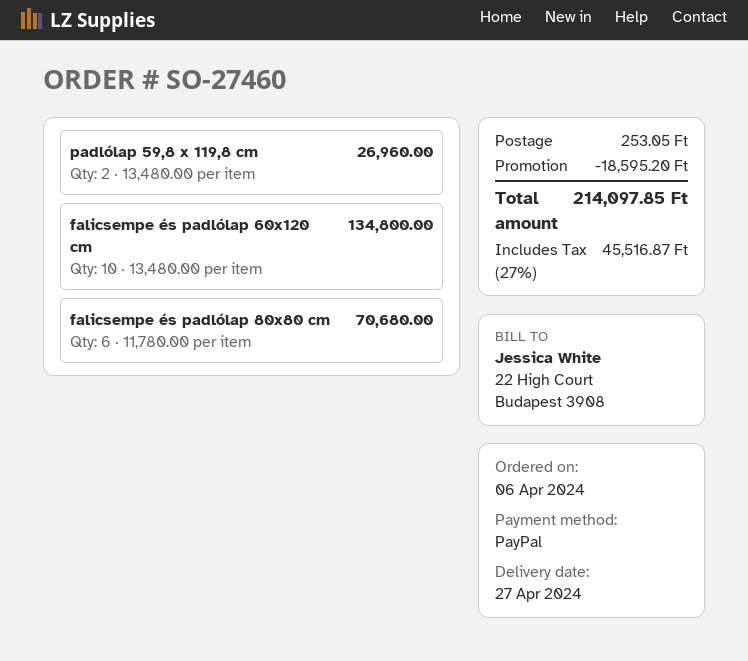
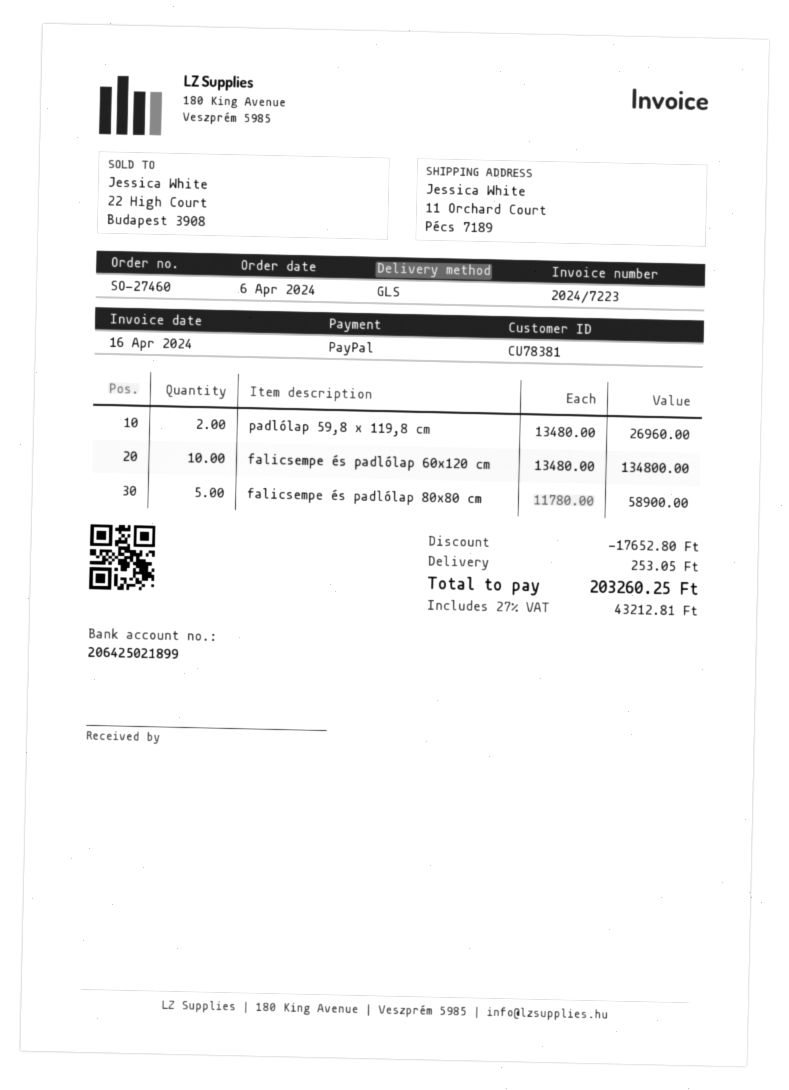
falicsempe és padlólap 80x80 cm: 6 x 11780.00 = 70680.00 -> 5 x 11780.00 = 58900.00
discount: 18595.20 -> 17652.80
tax: 27% = 45516.87 -> 27% = 43212.81
total: 214097.85 -> 203260.25

